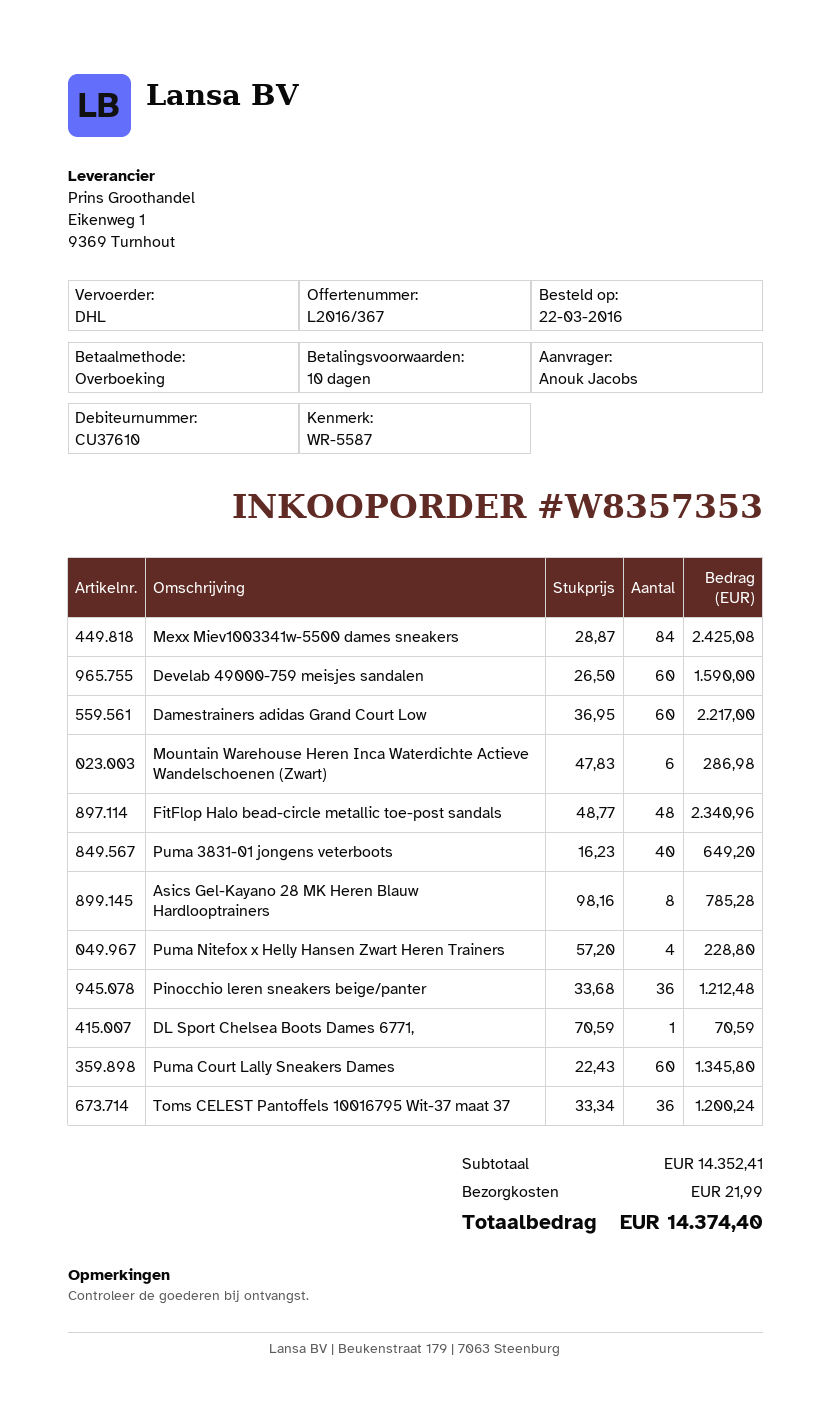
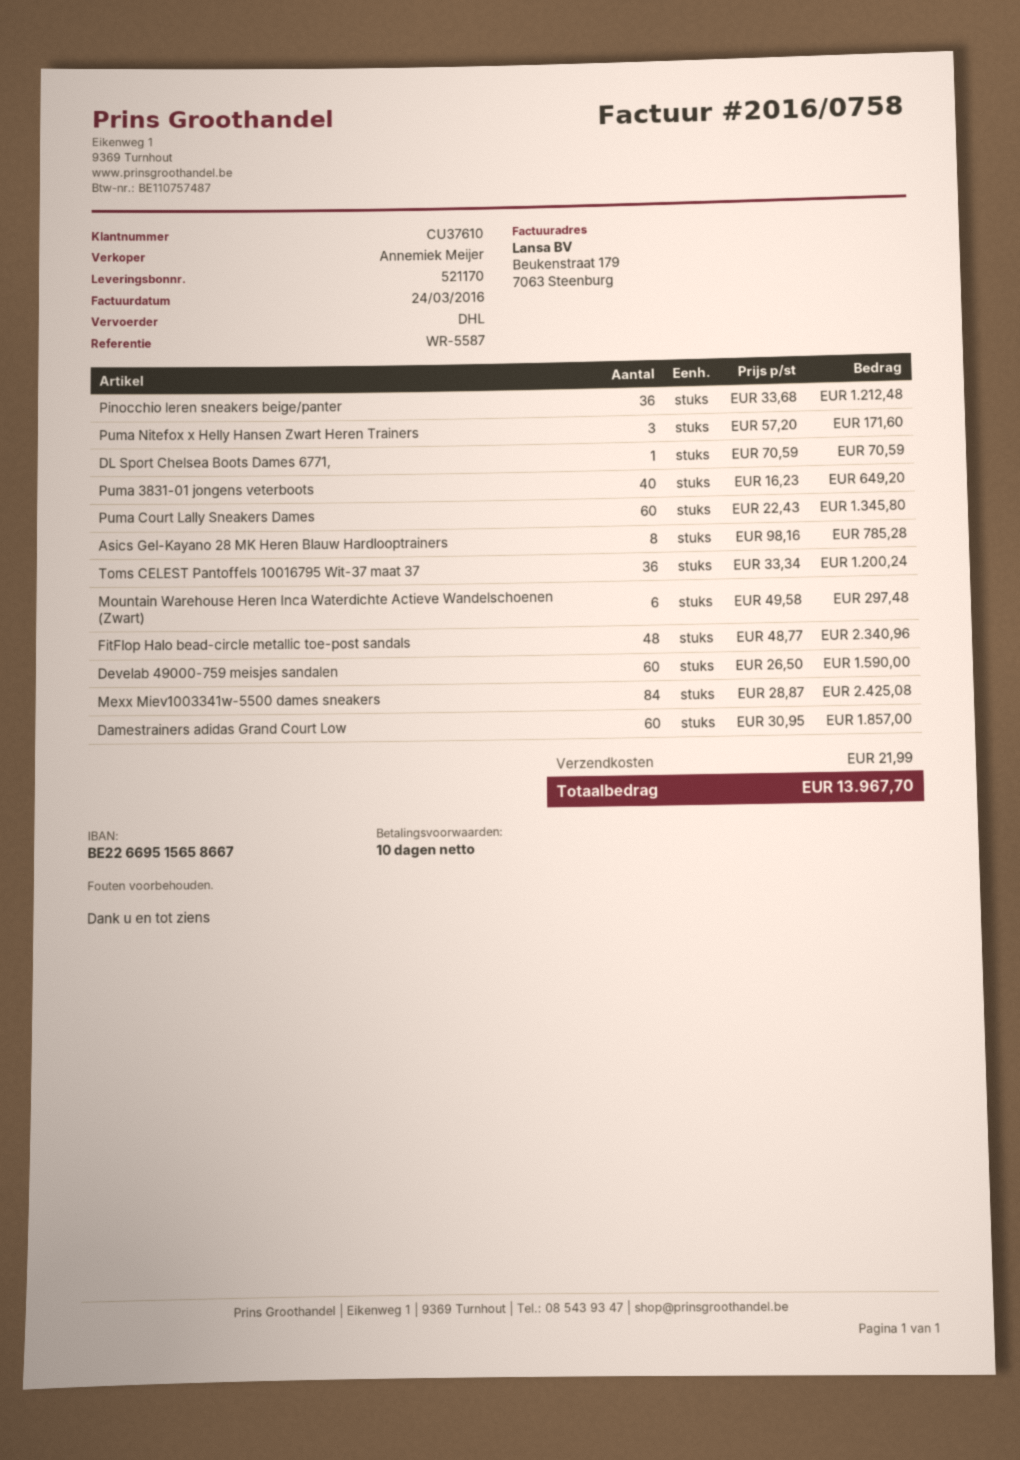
Damestrainers adidas Grand Court Low: 60 x 36.95 = 2217.00 -> 60 x 30.95 = 1857.00
Mountain Warehouse Heren Inca Waterdichte Actieve Wandelschoenen (Zwart): 6 x 47.83 = 286.98 -> 6 x 49.58 = 297.48
Puma Nitefox x Helly Hansen Zwart Heren Trainers: 4 x 57.20 = 228.80 -> 3 x 57.20 = 171.60
total: 14374.40 -> 13967.70

